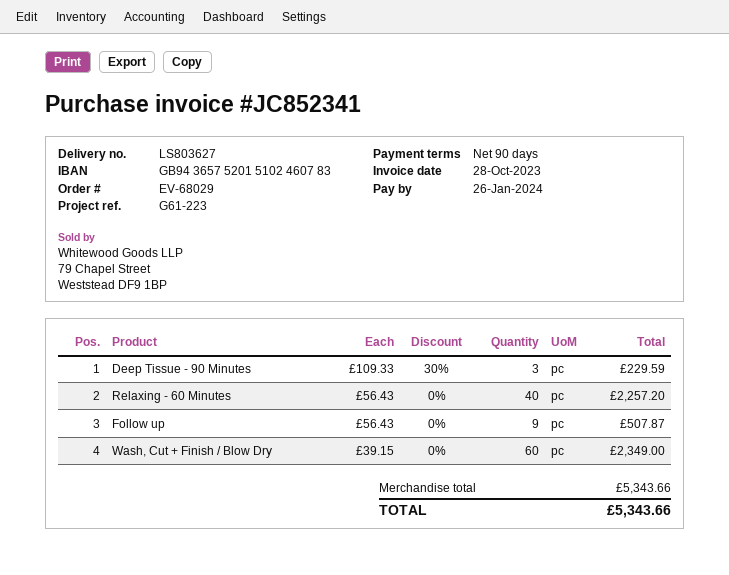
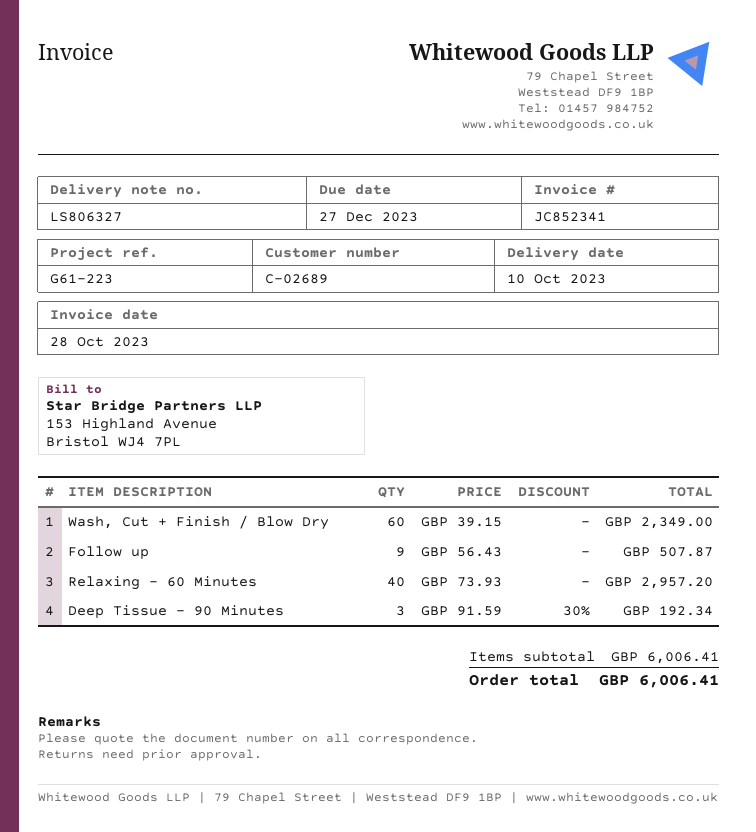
delivery note number: LS803627 -> LS806327
due date: 2024-01-26 -> 2023-12-27
Deep Tissue - 90 Minutes: 3 x 109.33 - 30% = 229.59 -> 3 x 91.59 - 30% = 192.34
Relaxing - 60 Minutes: 40 x 56.43 = 2257.20 -> 40 x 73.93 = 2957.20
subtotal: 5343.66 -> 6006.41
total: 5343.66 -> 6006.41

